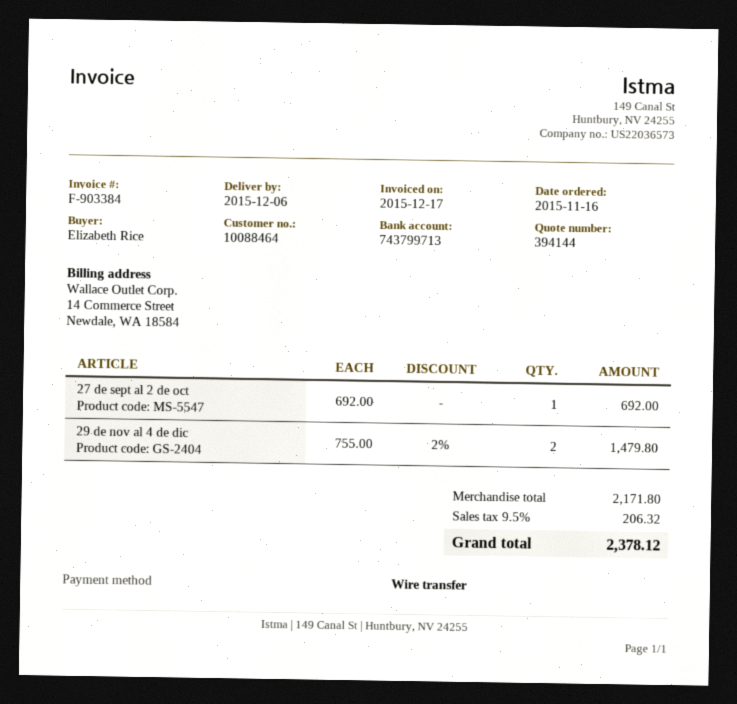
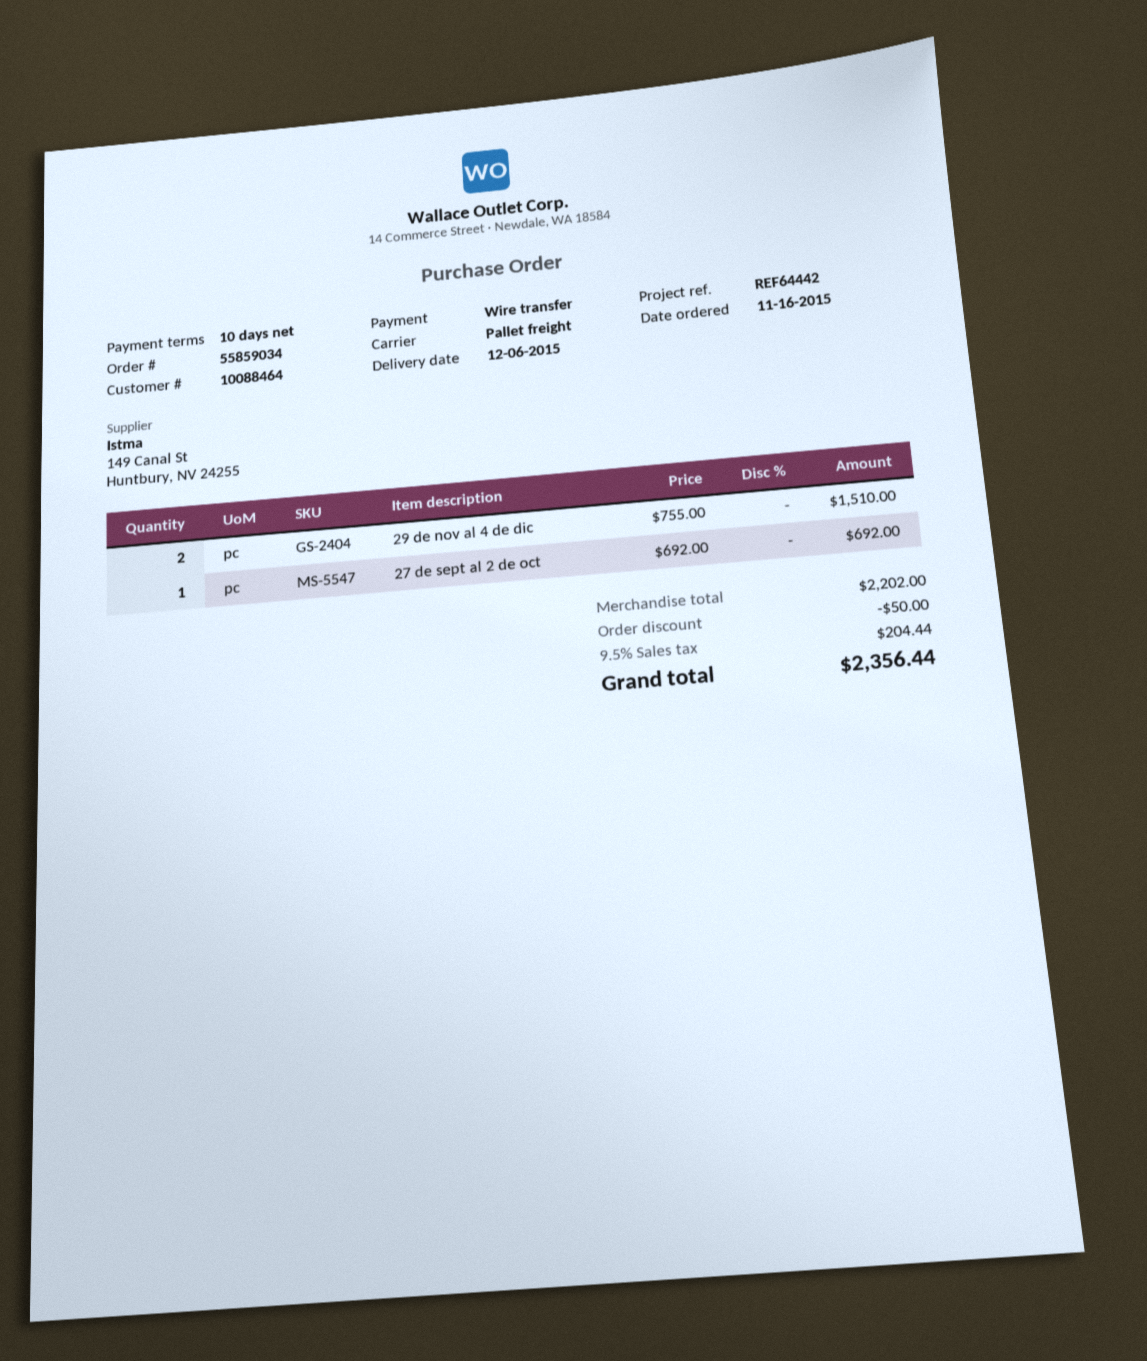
29 de nov al 4 de dic: 2 x 755.00 - 2% = 1479.80 -> 2 x 755.00 = 1510.00
subtotal: 2171.80 -> 2202.00
discount: none -> 50.00
tax: 9.5% = 206.32 -> 9.5% = 204.44
total: 2378.12 -> 2356.44

